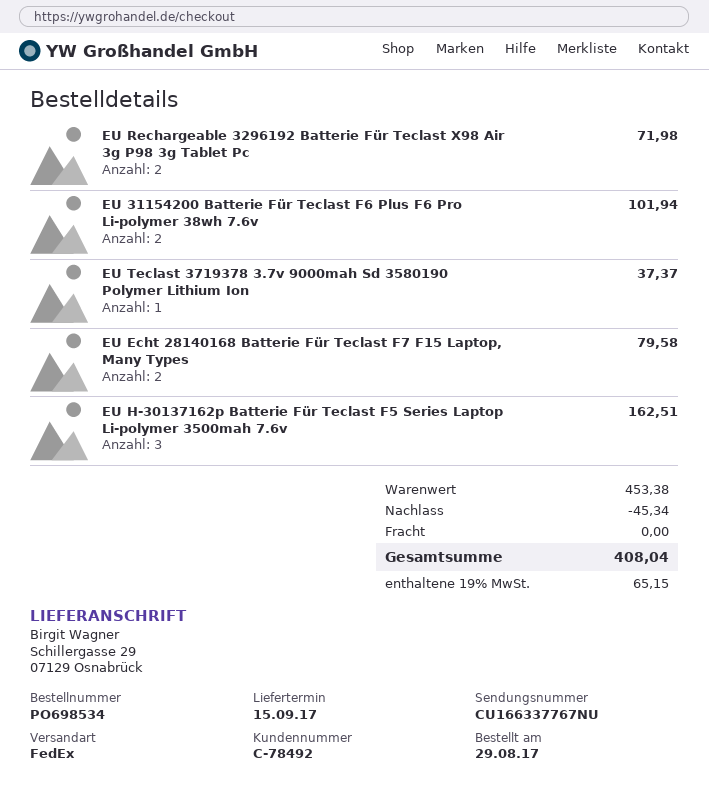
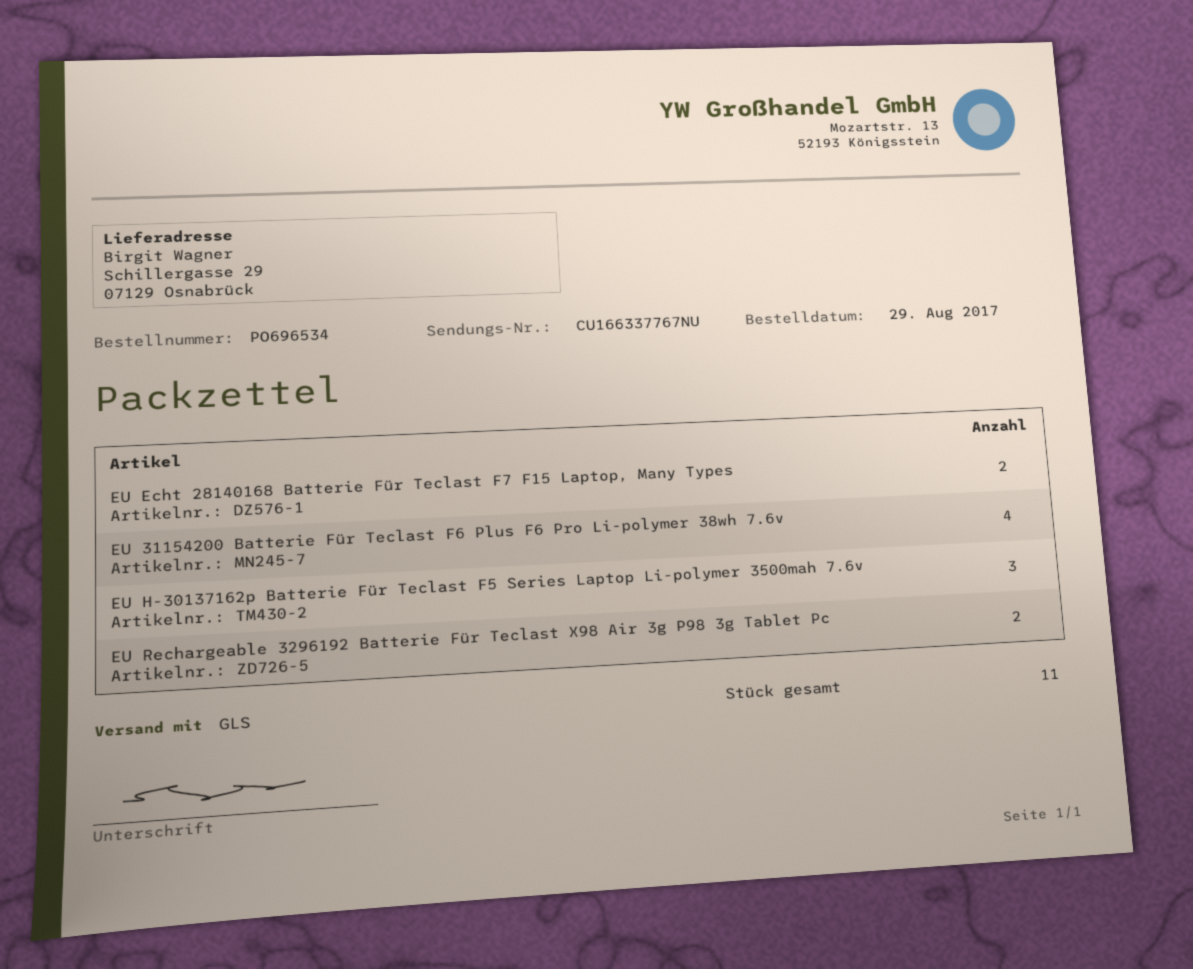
order number: PO698534 -> PO696534
shipping method: FedEx -> GLS
EU 31154200 Batterie Für Teclast F6 Plus F6 Pro Li-polymer 38wh 7.6v: 2 -> 4
EU Teclast 3719378 3.7v 9000mah Sd 3580190 Polymer Lithium Ion: 1 -> none

